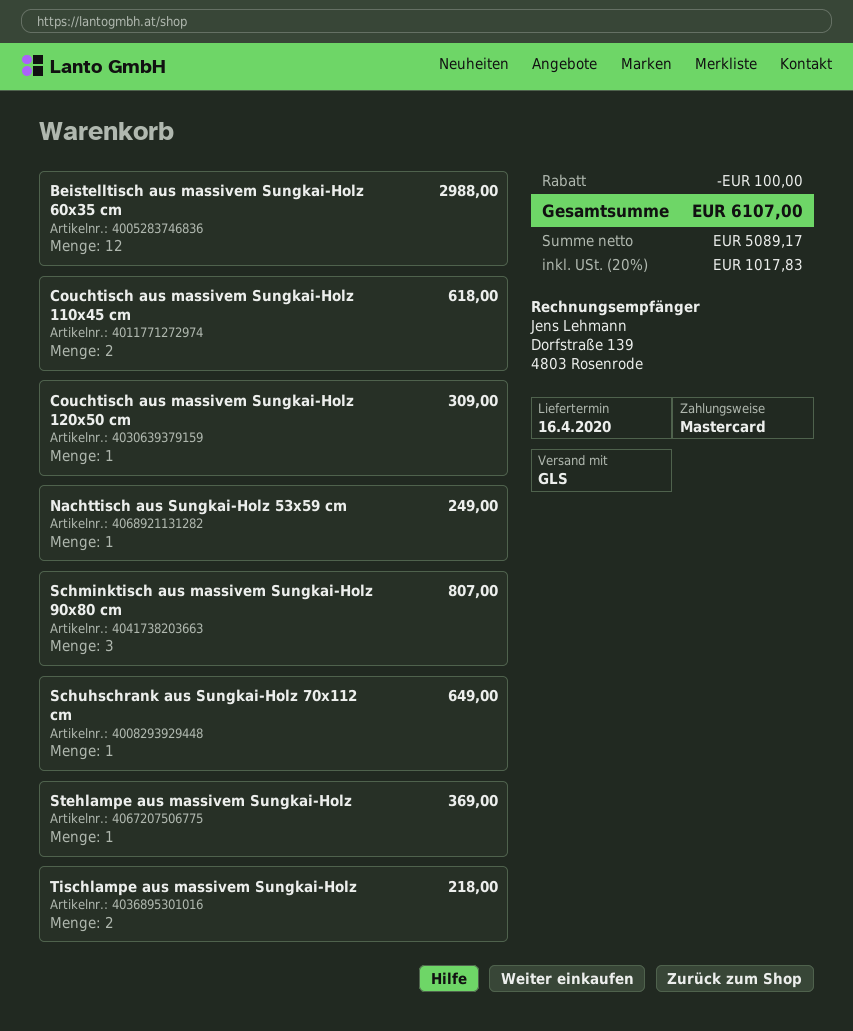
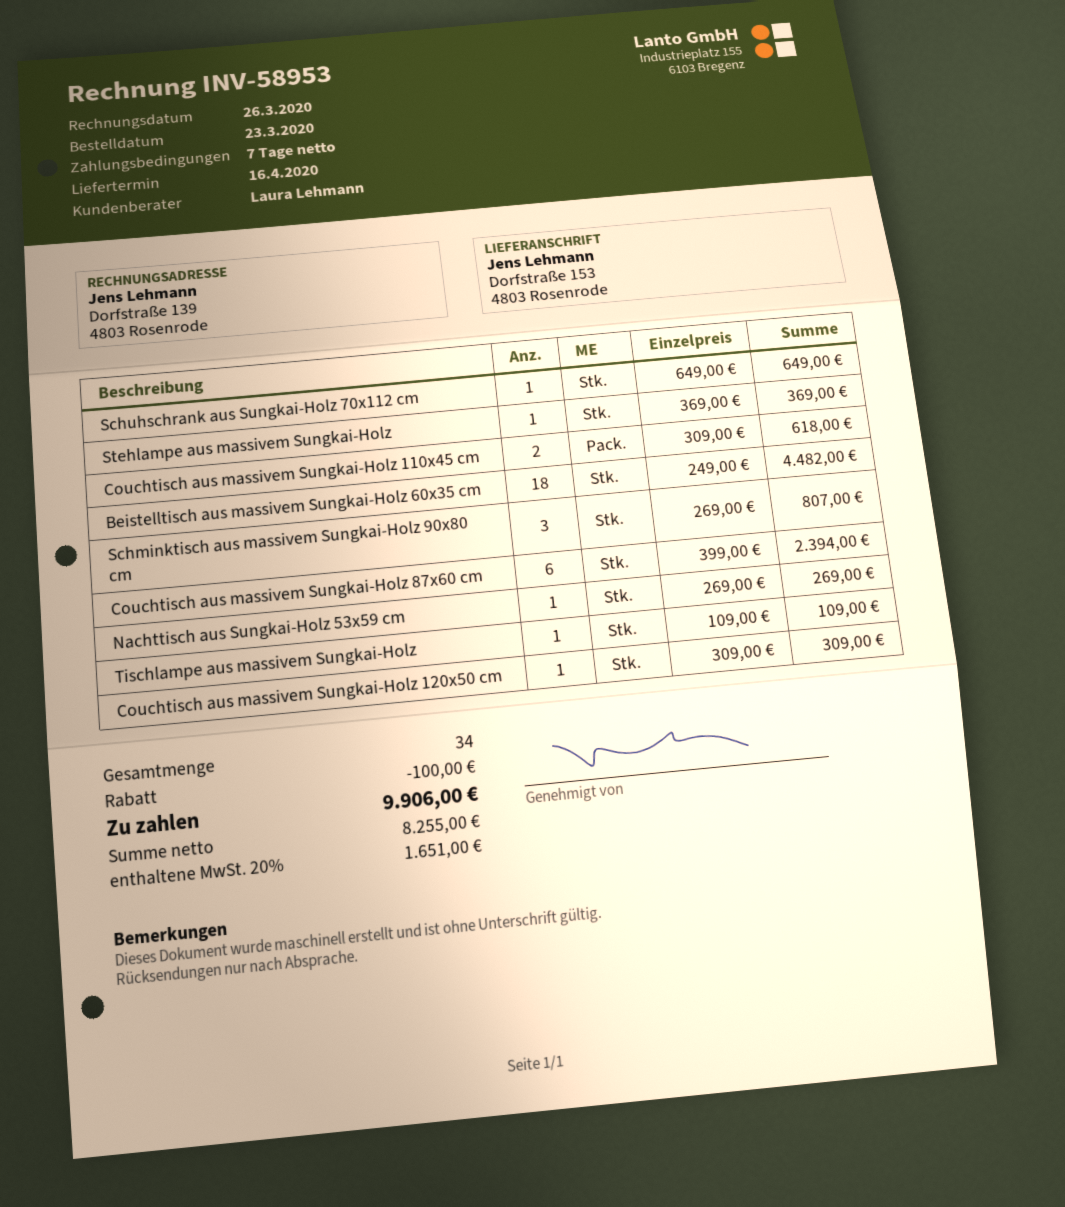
Beistelltisch aus massivem Sungkai-Holz 60x35 cm: 12 for 2988.00 -> 18 for 4482.00
Nachttisch aus Sungkai-Holz 53x59 cm: 1 for 249.00 -> 1 for 269.00
Tischlampe aus massivem Sungkai-Holz: 2 for 218.00 -> 1 for 109.00
Couchtisch aus massivem Sungkai-Holz 87x60 cm: none -> 6 for 2394.00
net: 5089.17 -> 8255.00
tax: 20% = 1017.83 -> 20% = 1651.00
total: 6107.00 -> 9906.00

